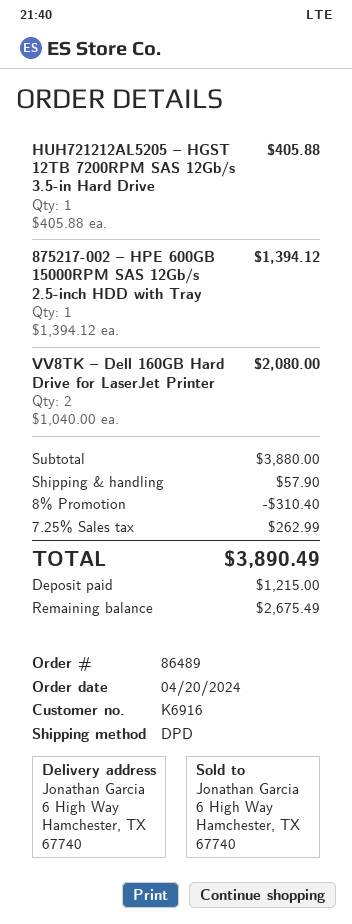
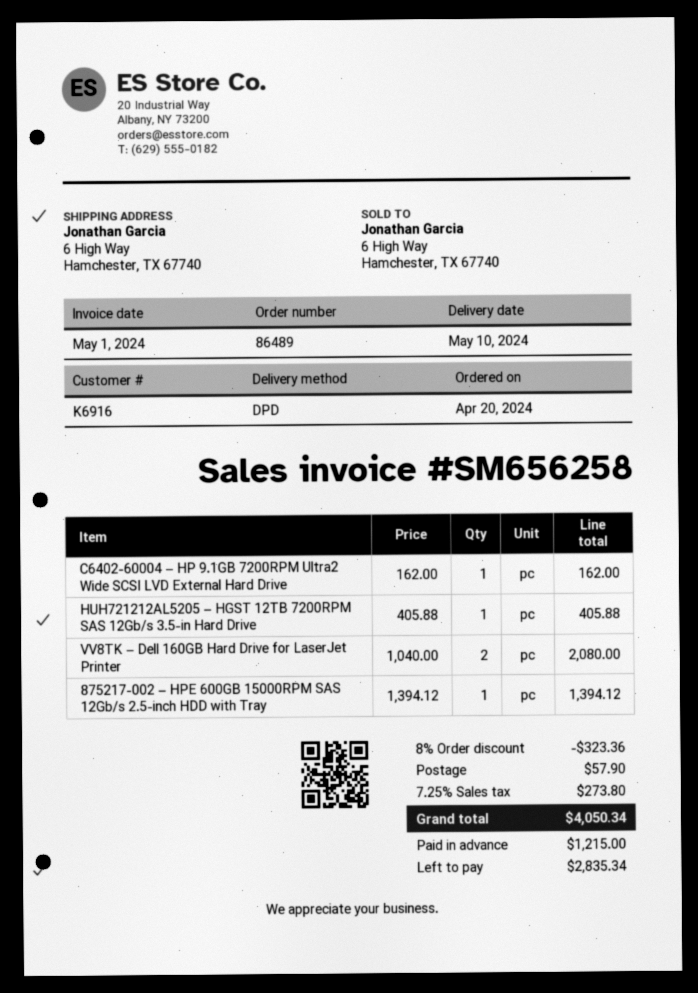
C6402-60004 – HP 9.1GB 7200RPM Ultra2 Wide SCSI LVD External Hard Drive: none -> 1 x 162.00 = 162.00
discount: 8% = 310.40 -> 8% = 323.36
tax: 7.25% = 262.99 -> 7.25% = 273.80
total: 3890.49 -> 4050.34
balance: 2675.49 -> 2835.34

